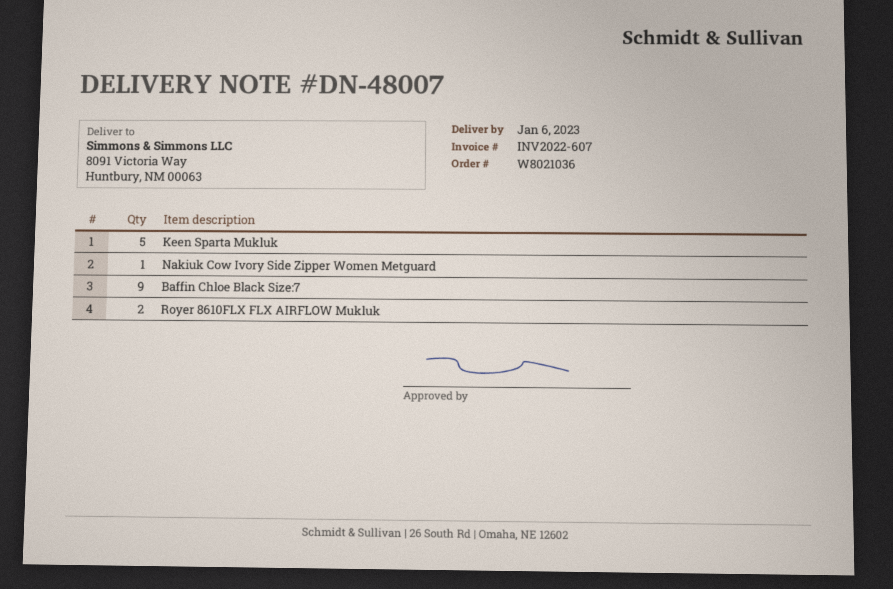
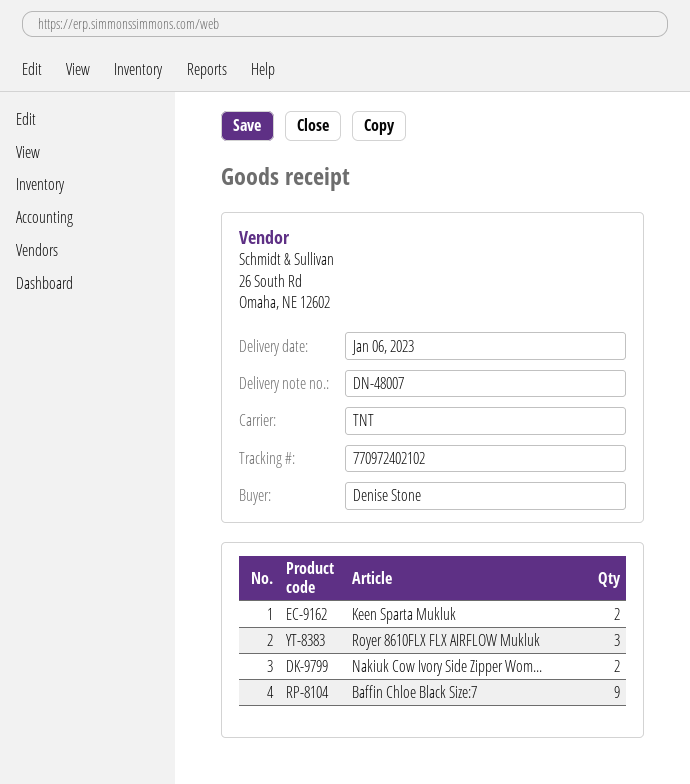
Keen Sparta Mukluk: 5 -> 2
Nakiuk Cow Ivory Side Zipper Women Metguard: 1 -> 2
Royer 8610FLX FLX AIRFLOW Mukluk: 2 -> 3

